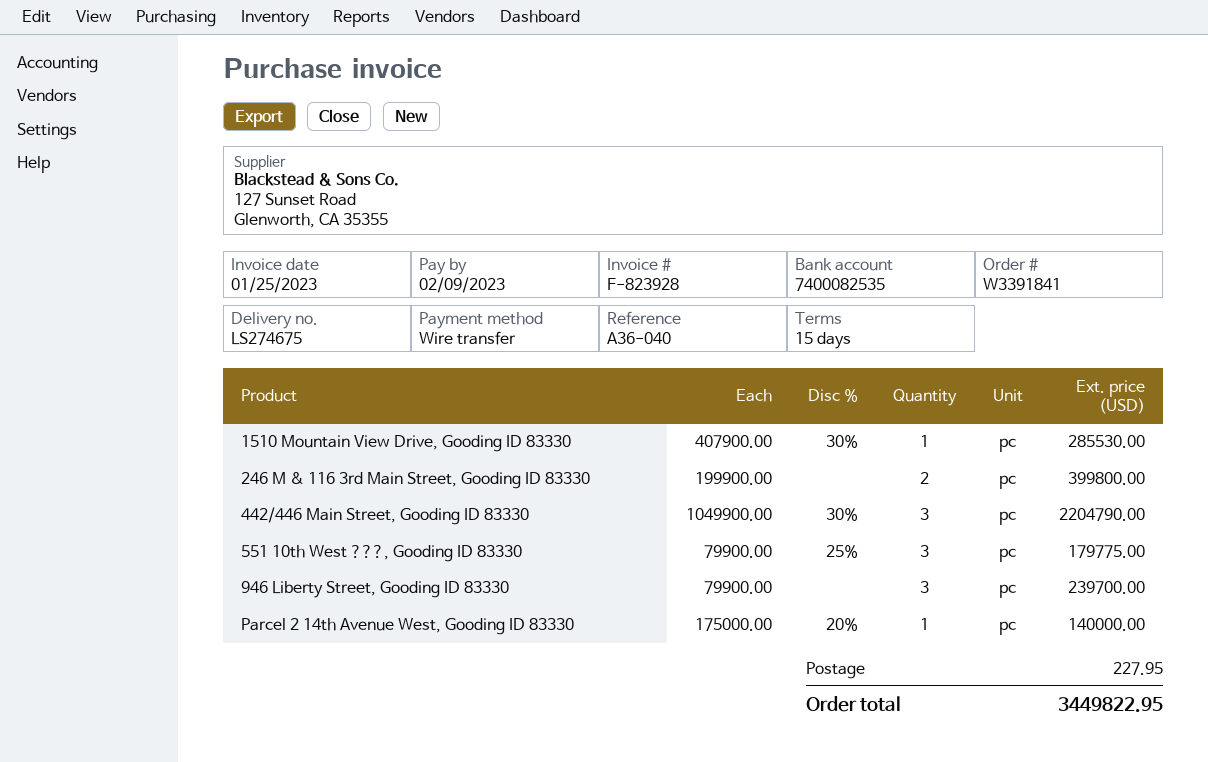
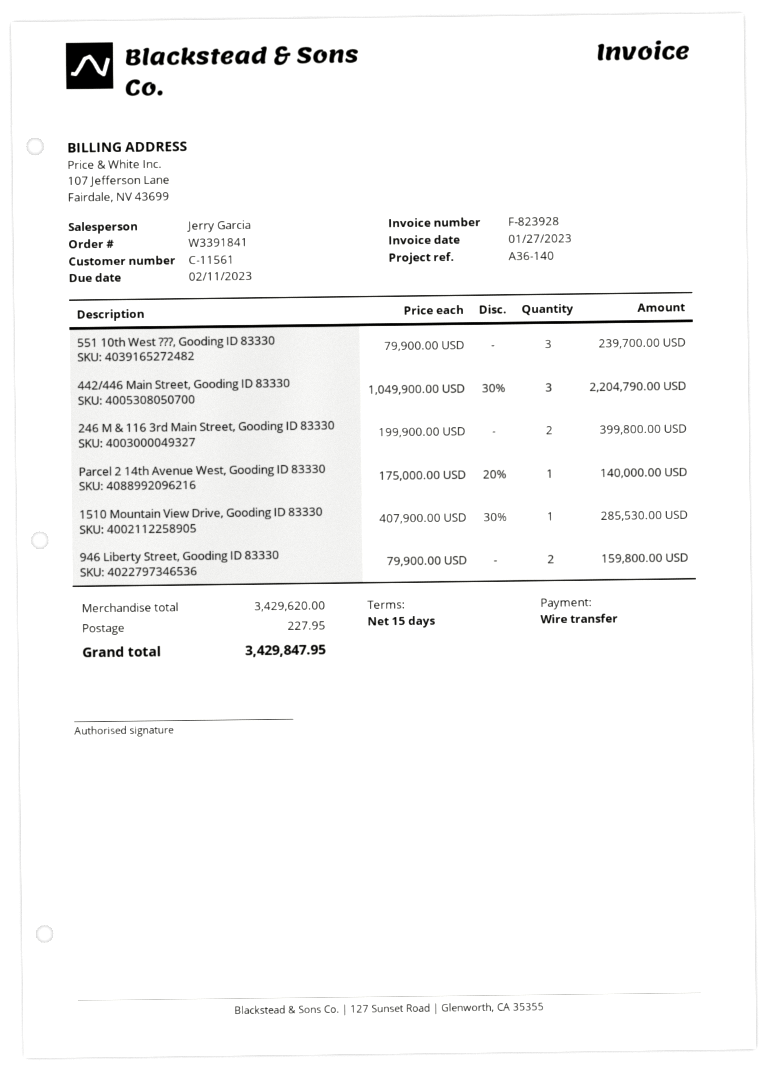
invoice date: 2023-01-25 -> 2023-01-27
due date: 2023-02-09 -> 2023-02-11
reference: A36-040 -> A36-140
551 10th West ???, Gooding ID 83330: 3 x 79900.00 - 25% = 179775.00 -> 3 x 79900.00 = 239700.00
946 Liberty Street, Gooding ID 83330: 3 x 79900.00 = 239700.00 -> 2 x 79900.00 = 159800.00
total: 3449822.95 -> 3429847.95

